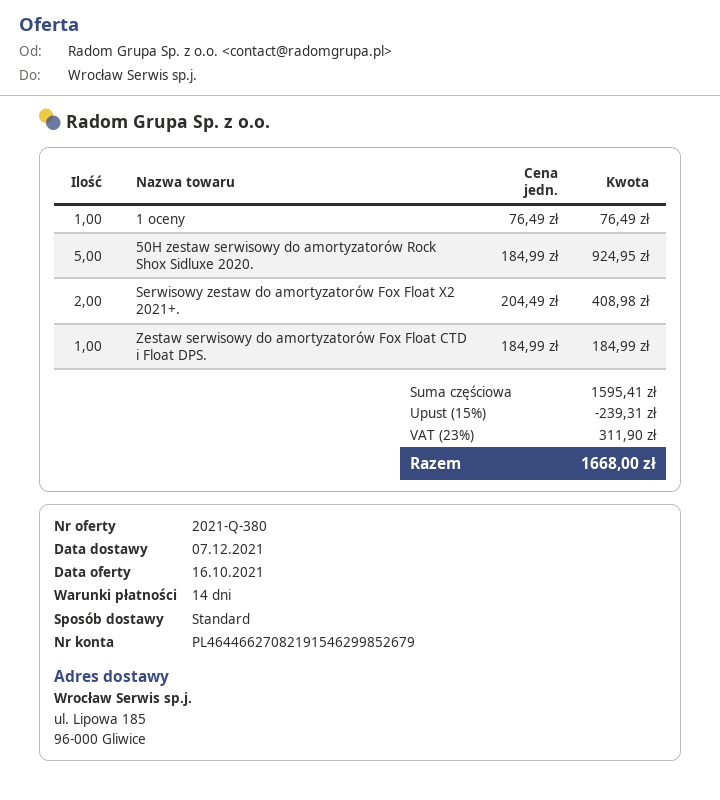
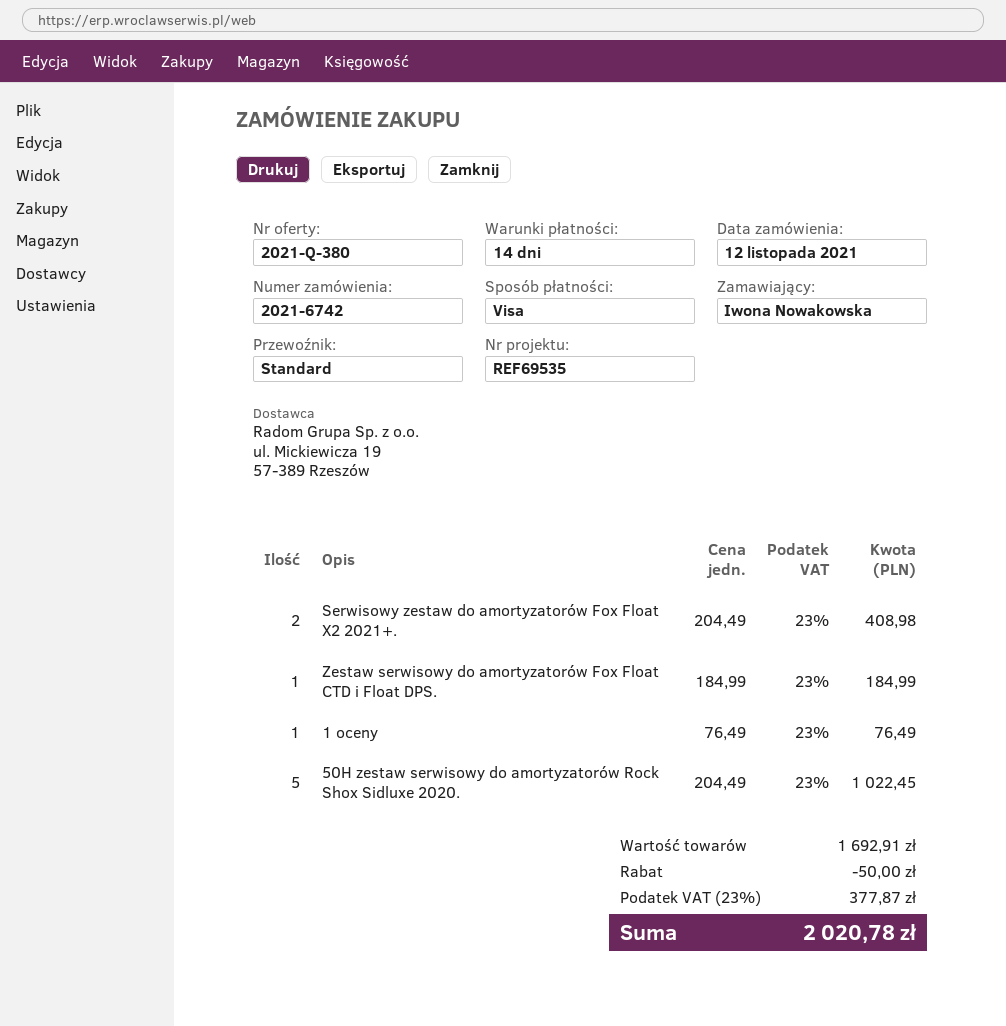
50H zestaw serwisowy do amortyzatorów Rock Shox Sidluxe 2020.: 5 x 184.99 = 924.95 -> 5 x 204.49 = 1022.45
subtotal: 1595.41 -> 1692.91
discount: 239.31 -> 50.00
tax: 23% = 311.90 -> 23% = 377.87
total: 1668.00 -> 2020.78

